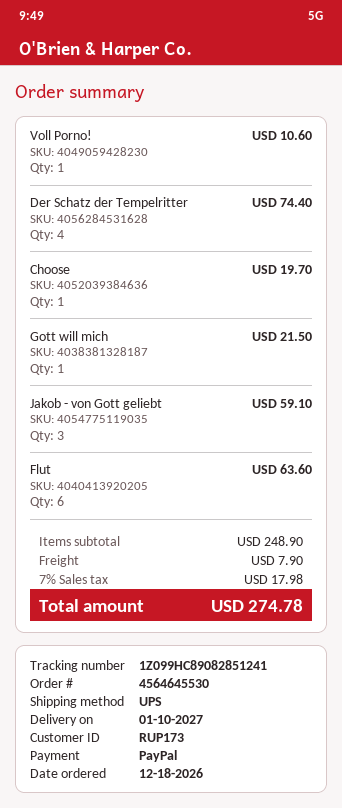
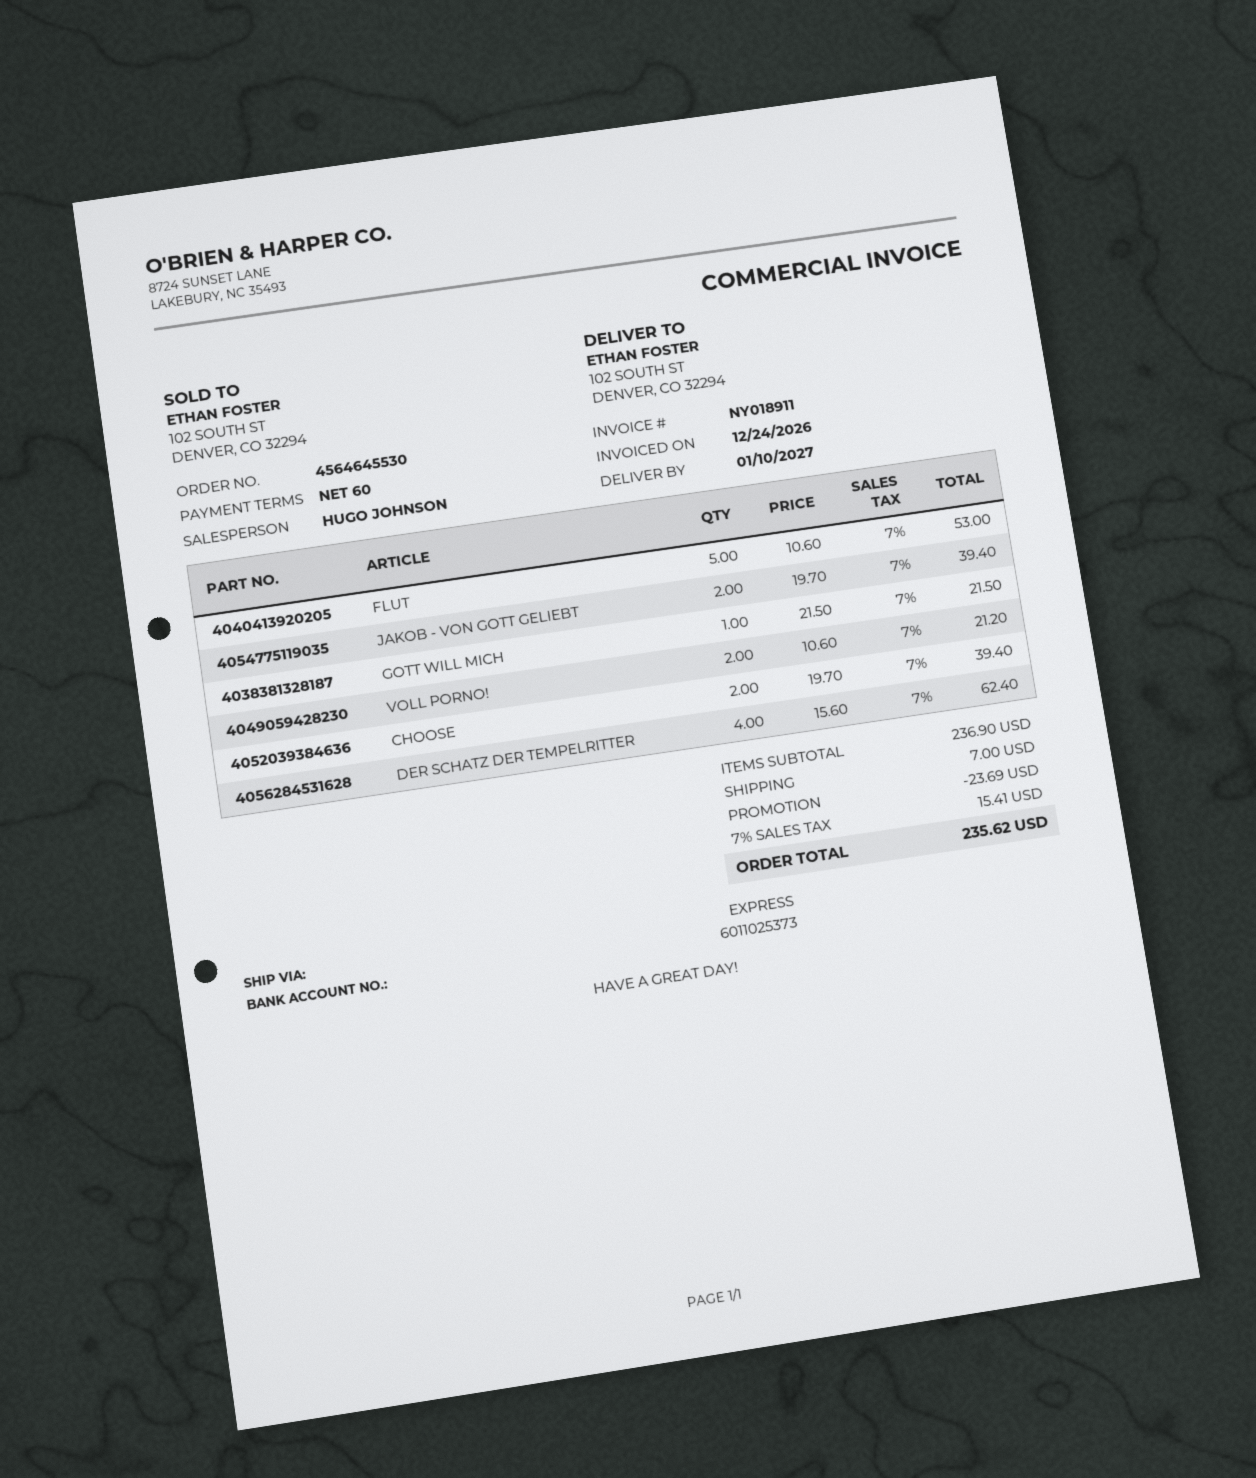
shipping method: UPS -> express
Voll Porno!: 1 for 10.60 -> 2 for 21.20
Der Schatz der Tempelritter: 4 for 74.40 -> 4 for 62.40
Choose: 1 for 19.70 -> 2 for 39.40
Jakob - von Gott geliebt: 3 for 59.10 -> 2 for 39.40
Flut: 6 for 63.60 -> 5 for 53.00
subtotal: 248.90 -> 236.90
discount: none -> 23.69
shipping: 7.90 -> 7.00
tax: 7% = 17.98 -> 7% = 15.41
total: 274.78 -> 235.62

